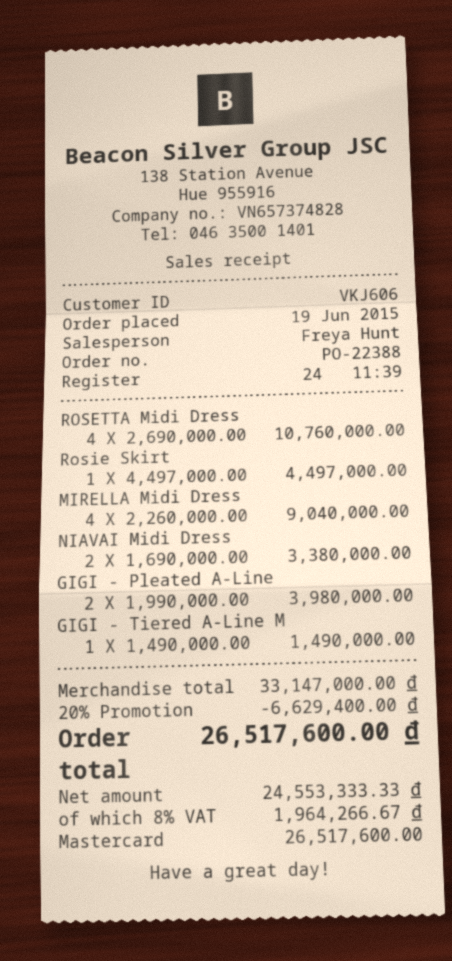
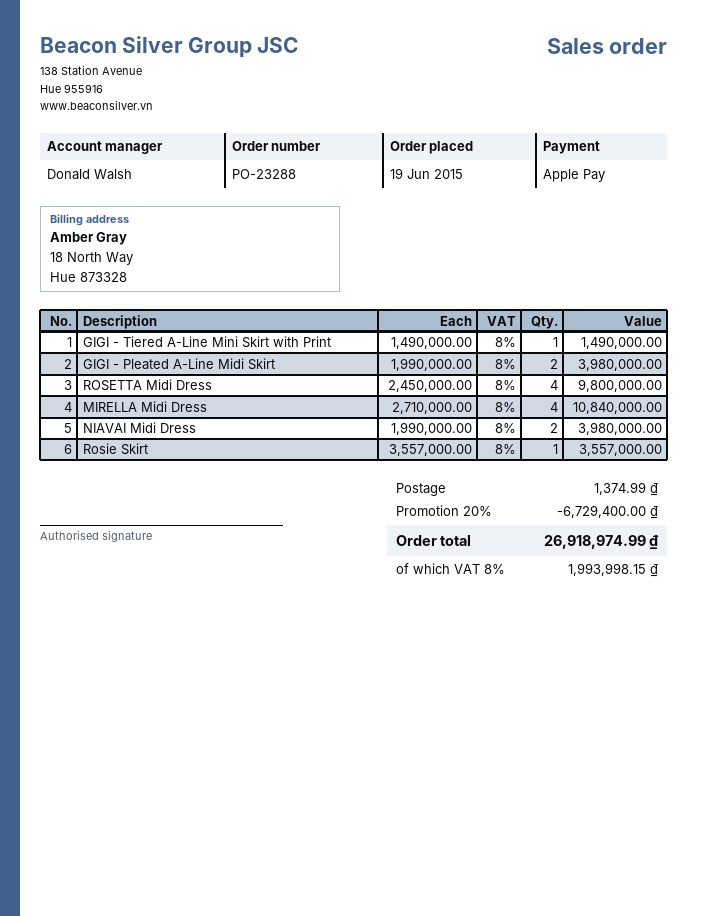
order number: PO-22388 -> PO-23288
sales rep: Freya Hunt -> Donald Walsh
payment method: Mastercard -> Apple Pay
ROSETTA Midi Dress: 4 x 2690000.00 = 10760000.00 -> 4 x 2450000.00 = 9800000.00
Rosie Skirt: 1 x 4497000.00 = 4497000.00 -> 1 x 3557000.00 = 3557000.00
MIRELLA Midi Dress: 4 x 2260000.00 = 9040000.00 -> 4 x 2710000.00 = 10840000.00
NIAVAI Midi Dress: 2 x 1690000.00 = 3380000.00 -> 2 x 1990000.00 = 3980000.00
discount: 20% = 6629400.00 -> 20% = 6729400.00
shipping: none -> 1374.99
tax: 8% = 1964266.67 -> 8% = 1993998.15
total: 26517600.00 -> 26918974.99

